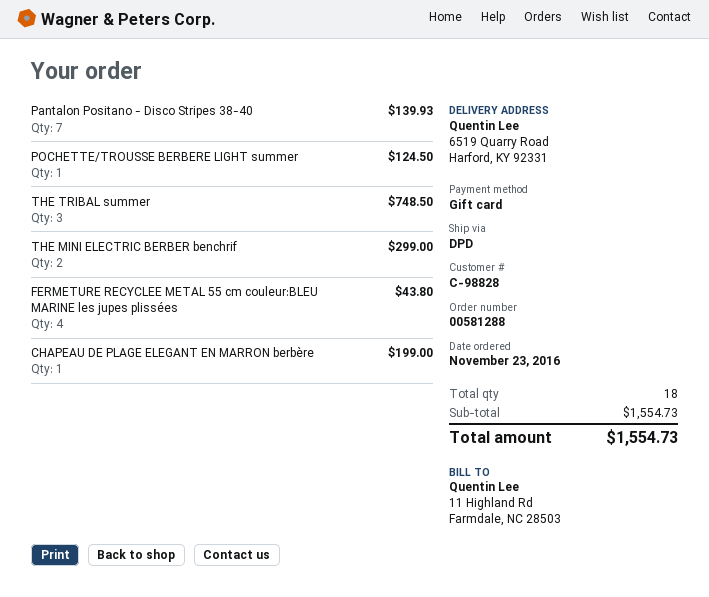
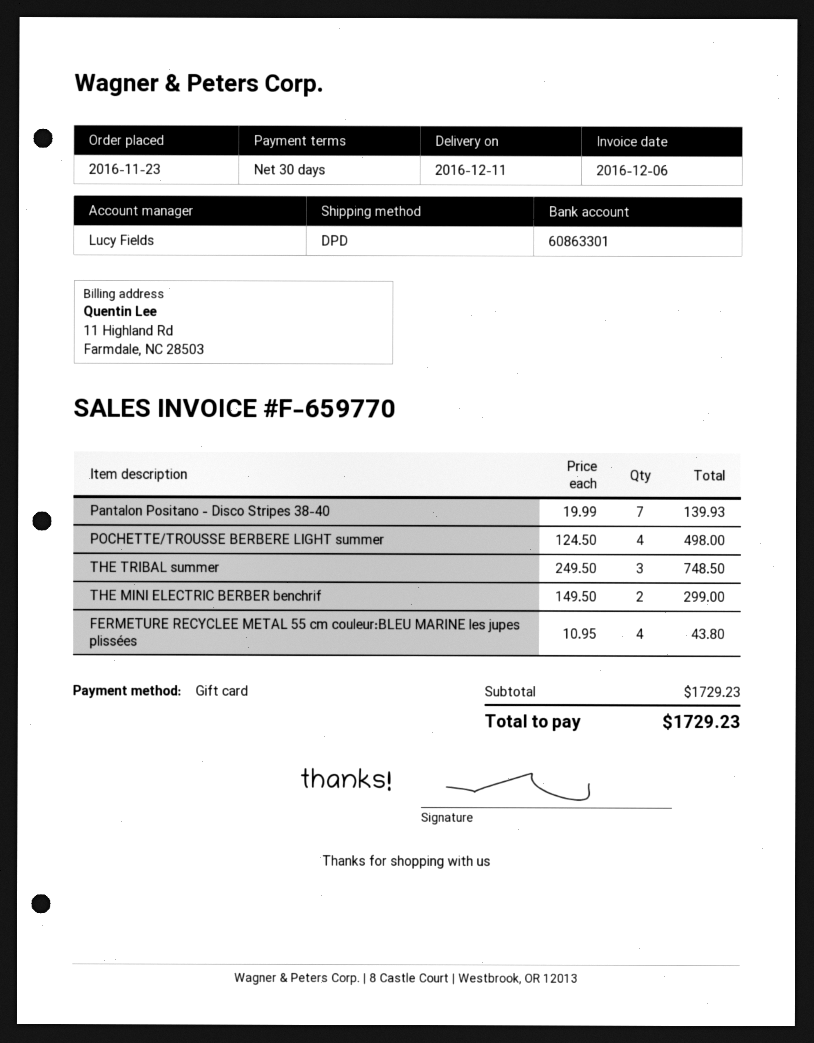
POCHETTE/TROUSSE BERBERE LIGHT summer: 1 for 124.50 -> 4 for 498.00
CHAPEAU DE PLAGE ELEGANT EN MARRON berbère: 1 for 199.00 -> none
subtotal: 1554.73 -> 1729.23
total: 1554.73 -> 1729.23

